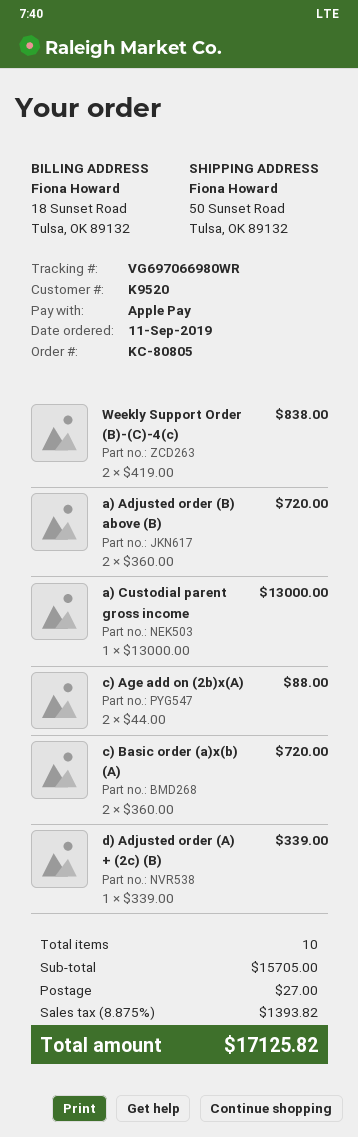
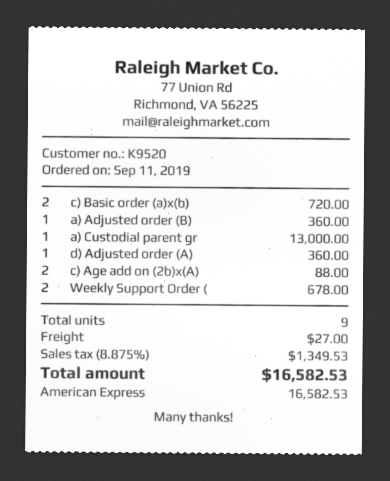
payment method: Apple Pay -> American Express
Weekly Support Order (B)-(C)-4(c): 2 for 838.00 -> 2 for 678.00
a) Adjusted order (B) above (B): 2 for 720.00 -> 1 for 360.00
d) Adjusted order (A) + (2c) (B): 1 for 339.00 -> 1 for 360.00
total quantity: 10 -> 9
tax: 8.875% = 1393.82 -> 8.875% = 1349.53
total: 17125.82 -> 16582.53

